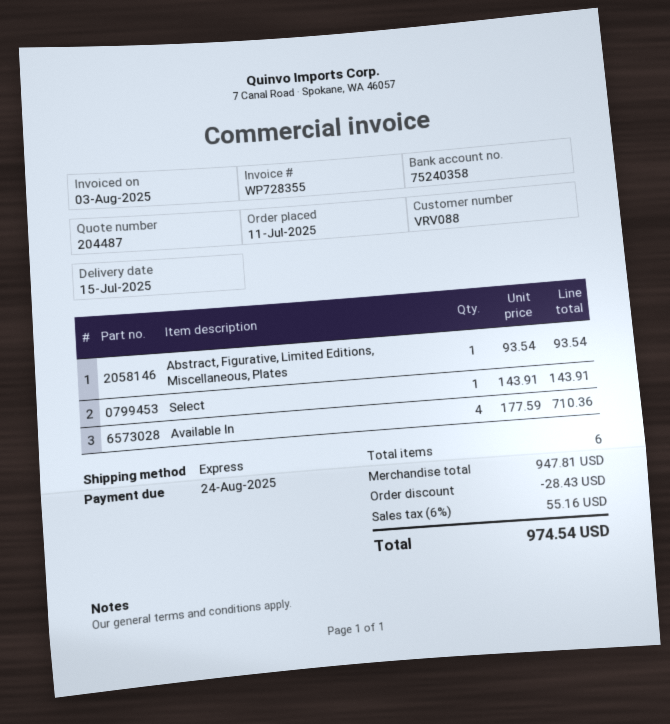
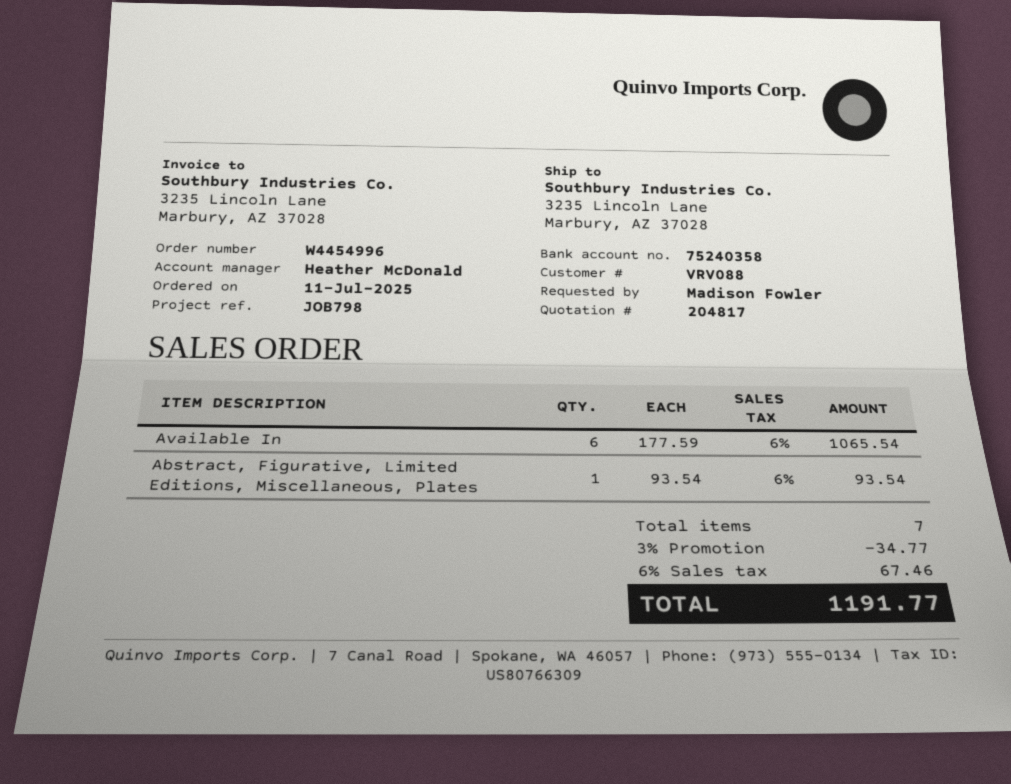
quote number: 204487 -> 204817
Select: 1 x 143.91 = 143.91 -> none
Available In: 4 x 177.59 = 710.36 -> 6 x 177.59 = 1065.54
total quantity: 6 -> 7
discount: 28.43 -> 34.77
tax: 6% = 55.16 -> 6% = 67.46
total: 974.54 -> 1191.77

